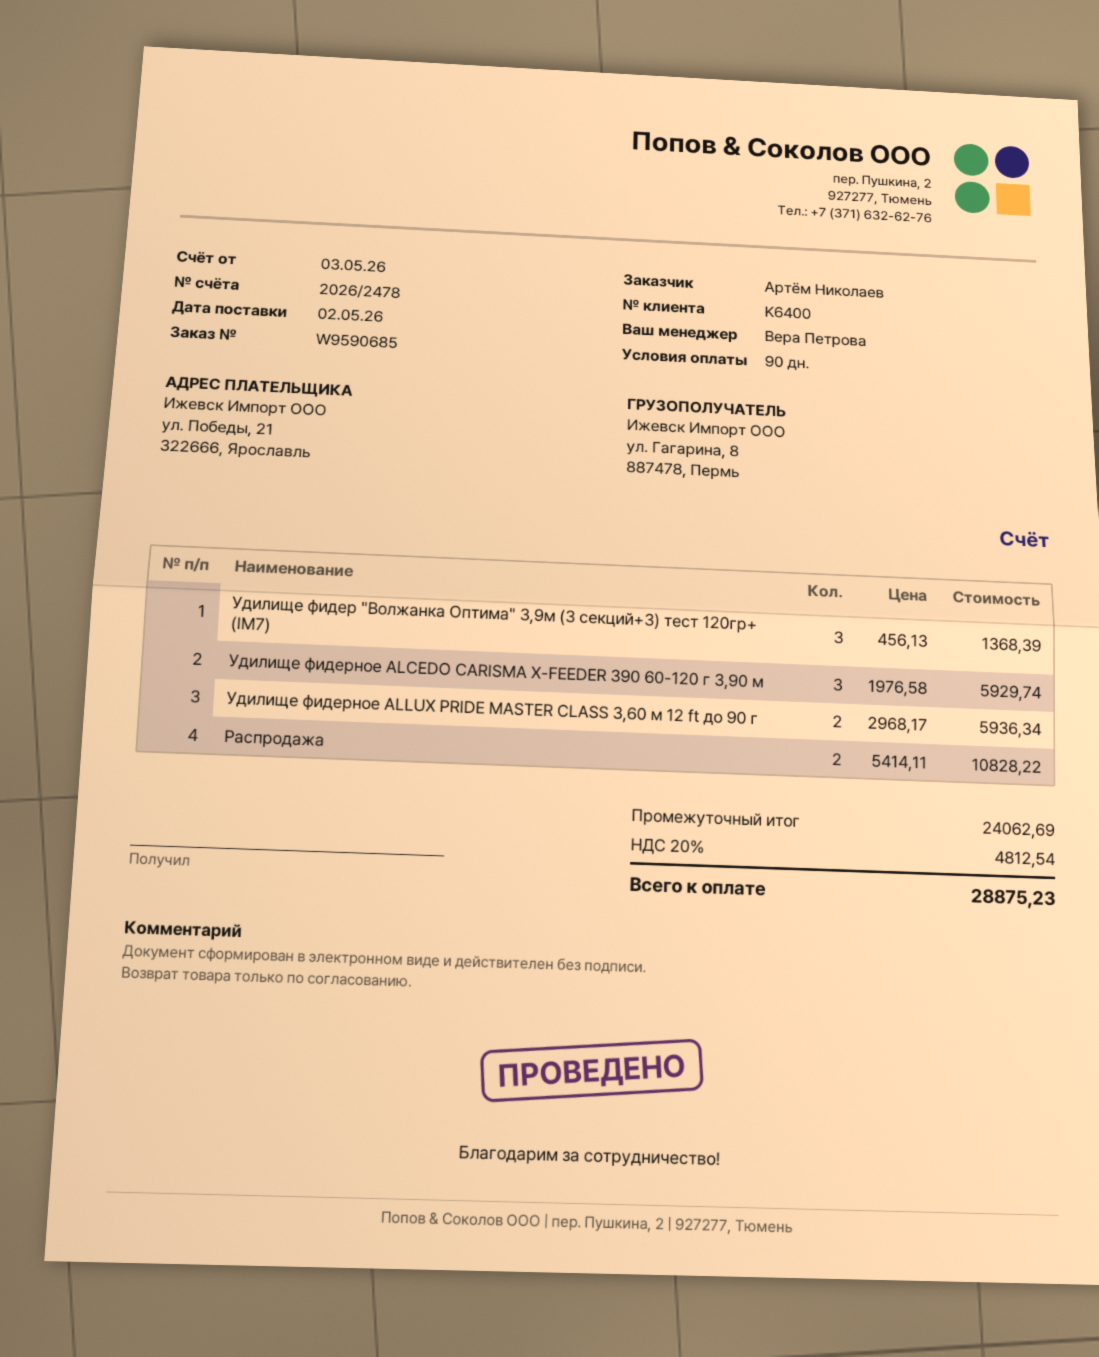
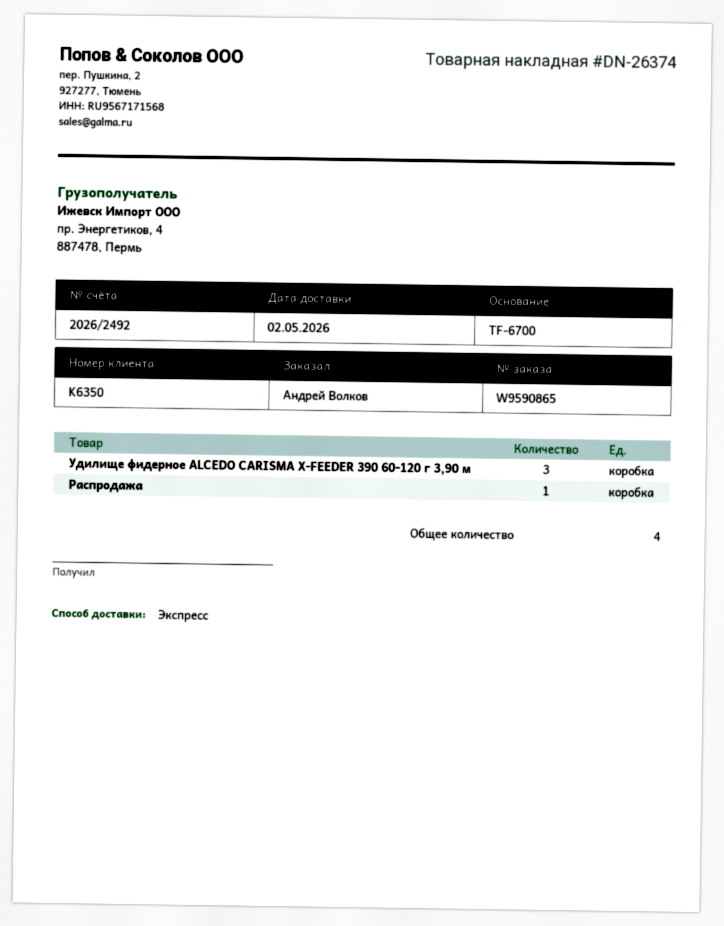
order number: W9590685 -> W9590865
invoice number: 2026/2478 -> 2026/2492
customer number: K6400 -> K6350
ordered by: Артём Николаев -> Андрей Волков
ship to: ул. Гагарина, 8, 887478, Пермь -> пр. Энергетиков, 4, 887478, Пермь
Удилище фидер "Волжанка Оптима" 3,9м (3 секций+3) тест 120гр+ (IM7): 3 -> none
Удилище фидерное ALLUX PRIDE MASTER CLASS 3,60 м 12 ft до 90 г: 2 -> none
Распродажа: 2 -> 1

